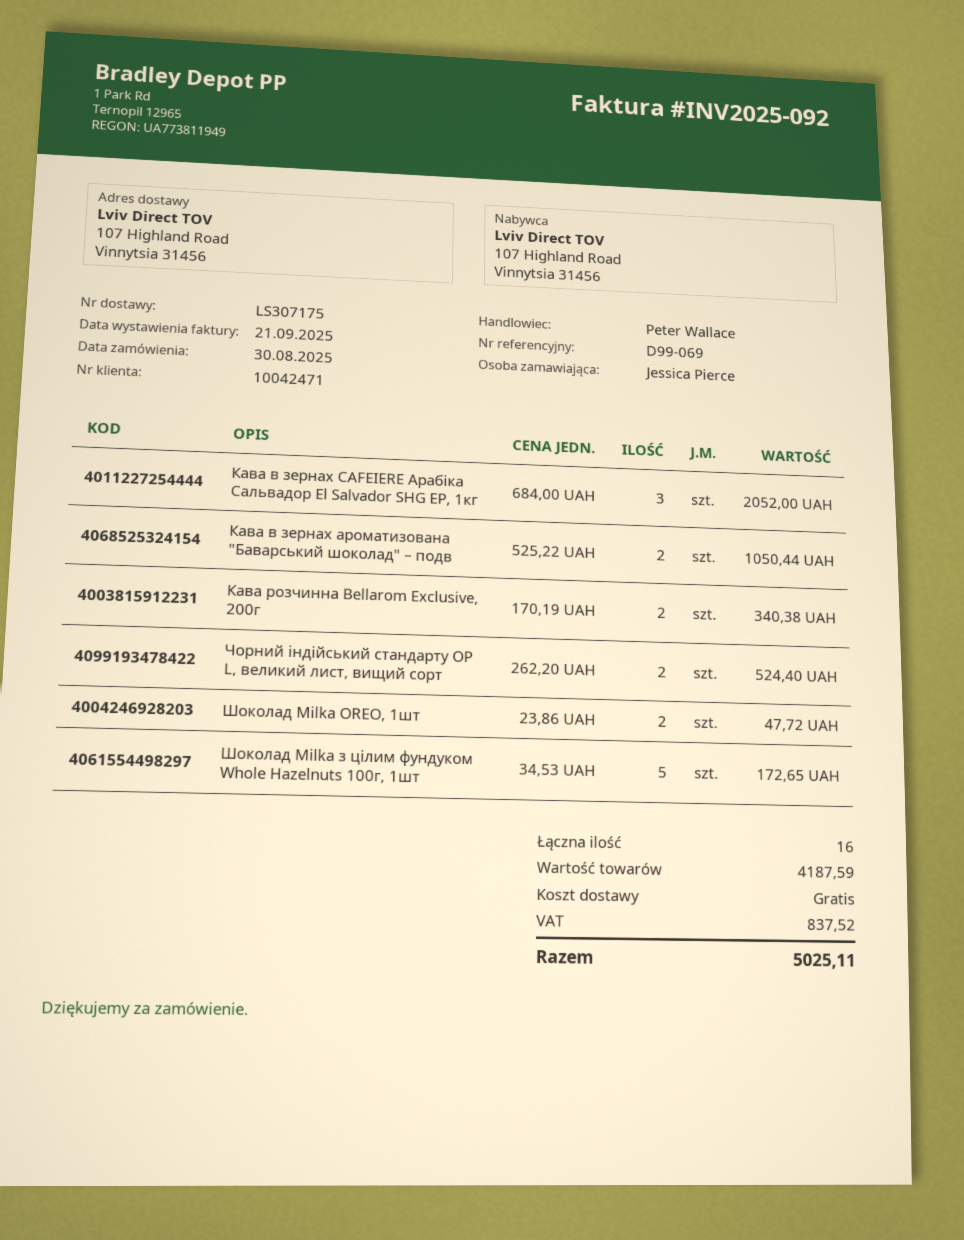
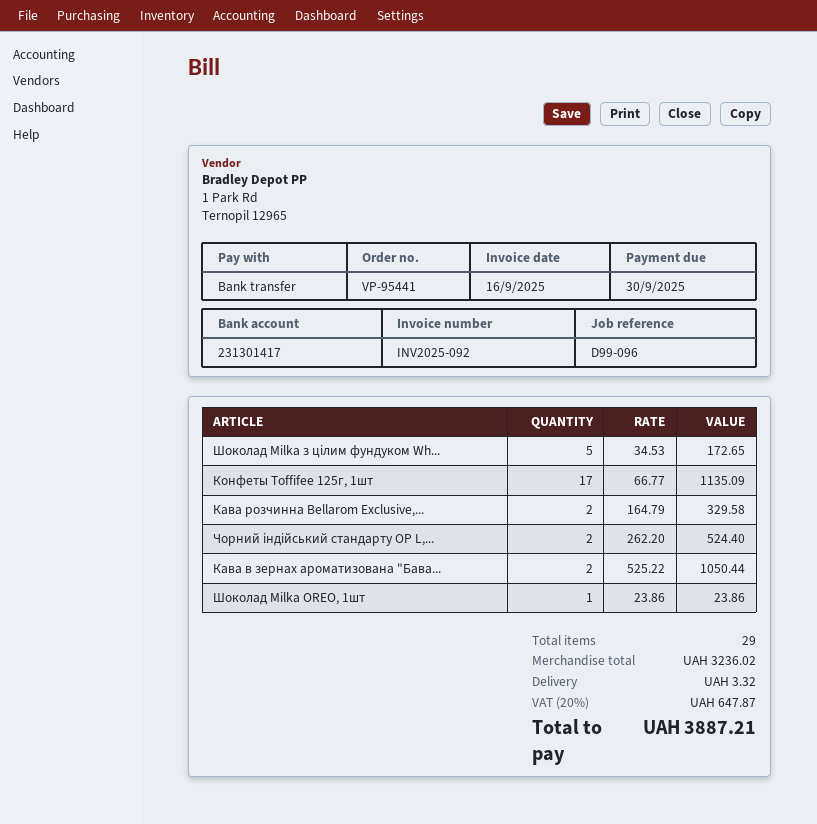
invoice date: 2025-09-21 -> 2025-09-16
reference: D99-069 -> D99-096
Кава в зернах CAFEIERE Арабіка Сальвадор El Salvador SHG EP, 1кг: 3 x 684.00 = 2052.00 -> none
Кава розчинна Bellarom Exclusive, 200г: 2 x 170.19 = 340.38 -> 2 x 164.79 = 329.58
Шоколад Milka OREO, 1шт: 2 x 23.86 = 47.72 -> 1 x 23.86 = 23.86
Конфеты Toffifee 125г, 1шт: none -> 17 x 66.77 = 1135.09
total quantity: 16 -> 29
subtotal: 4187.59 -> 3236.02
shipping: 0.00 -> 3.32
tax: 837.52 -> 647.87
total: 5025.11 -> 3887.21

